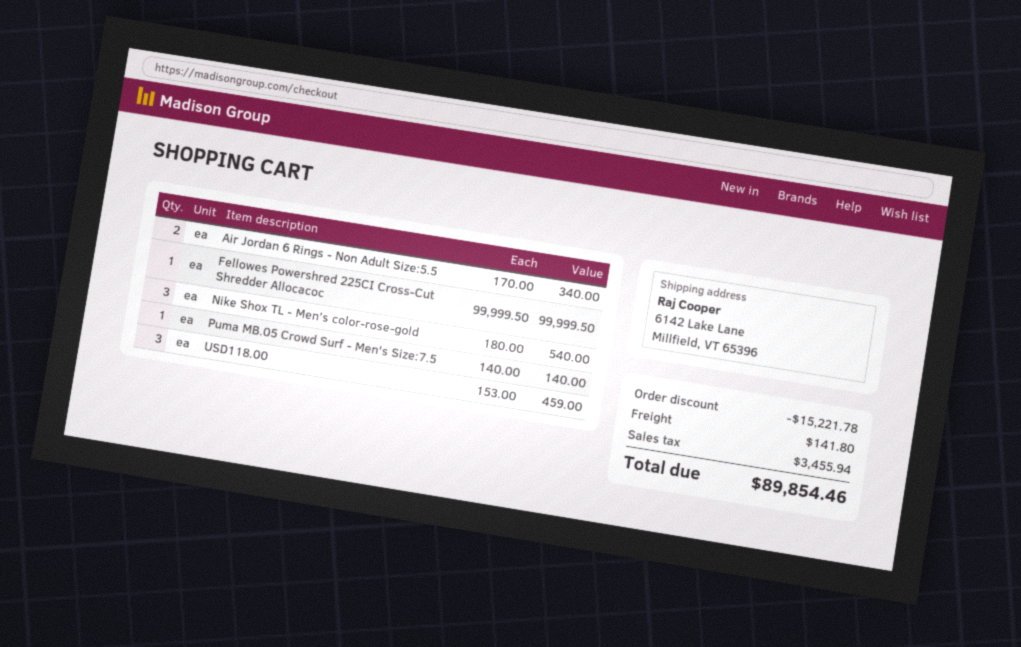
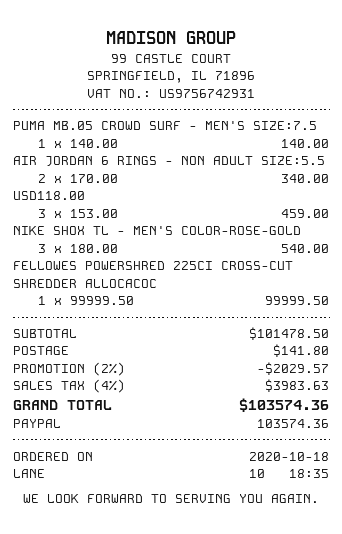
discount: 15221.78 -> 2029.57
tax: 3455.94 -> 3983.63
total: 89854.46 -> 103574.36

